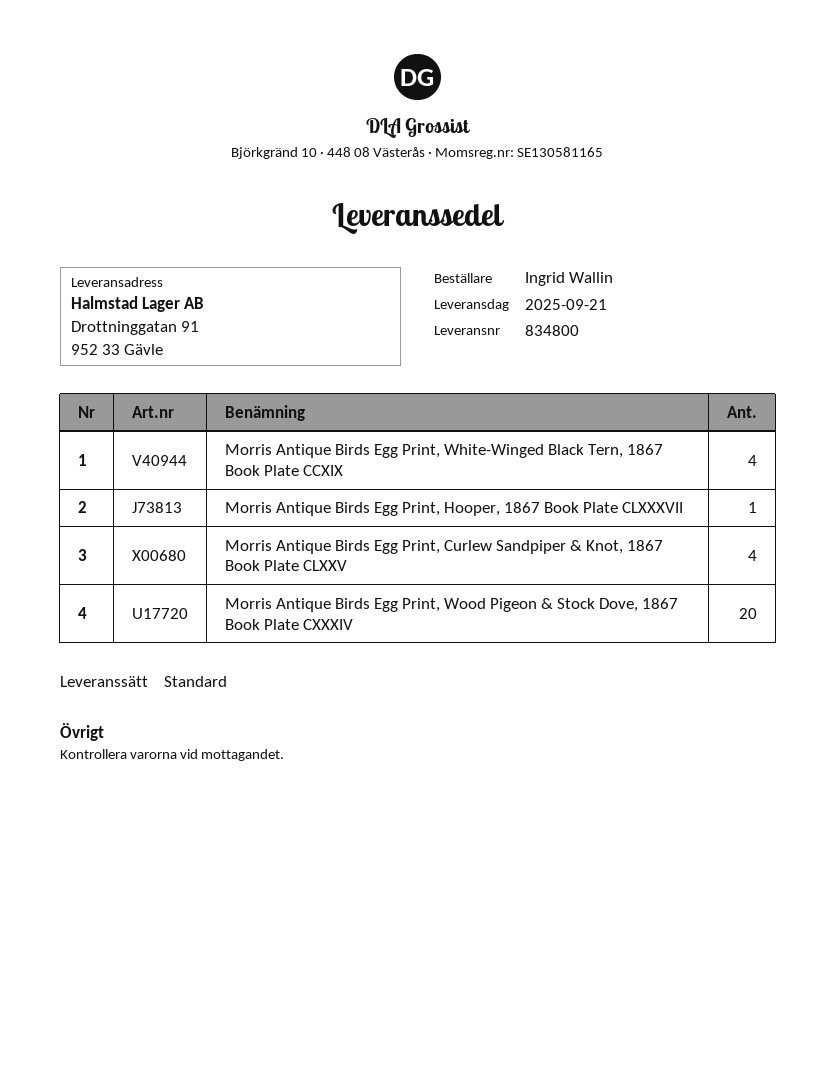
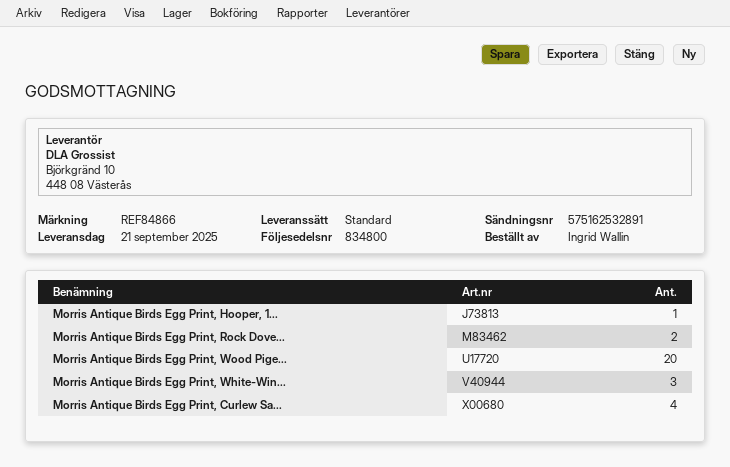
Morris Antique Birds Egg Print, White-Winged Black Tern, 1867 Book Plate CCXIX: 4 -> 3
Morris Antique Birds Egg Print, Rock Dove...: none -> 2

